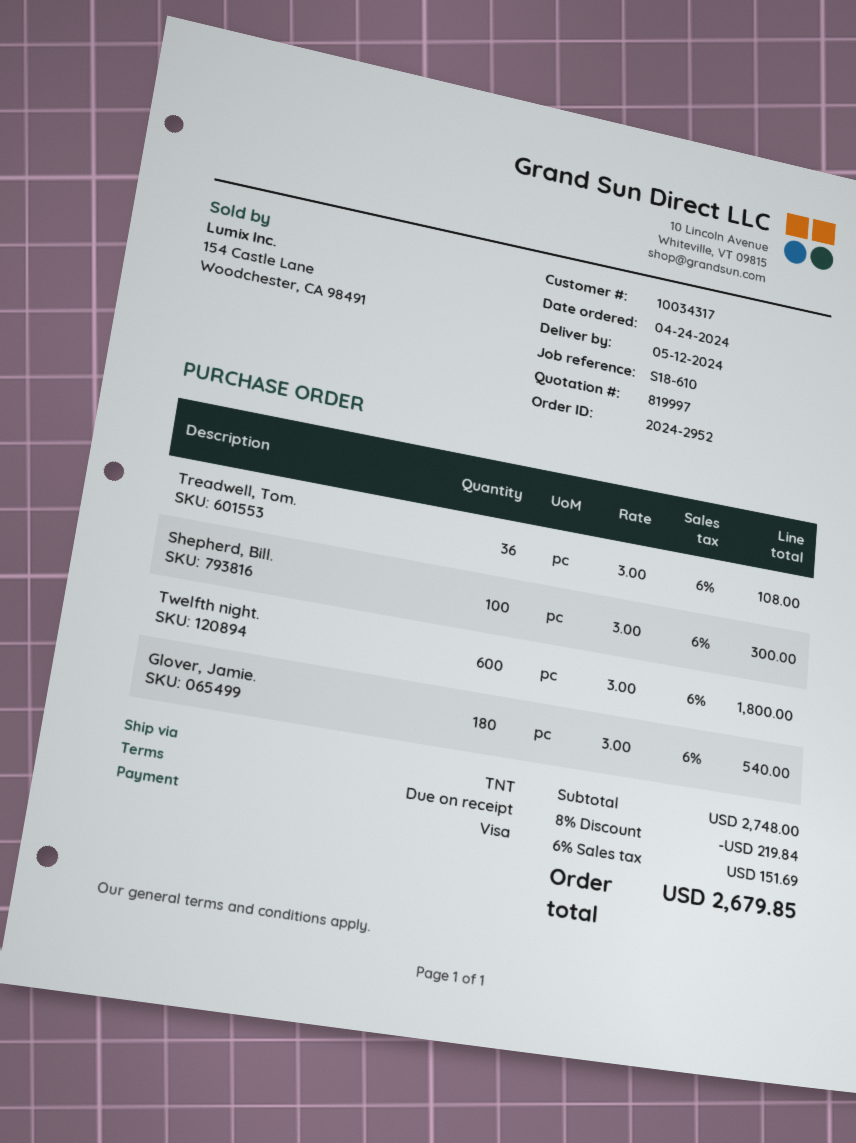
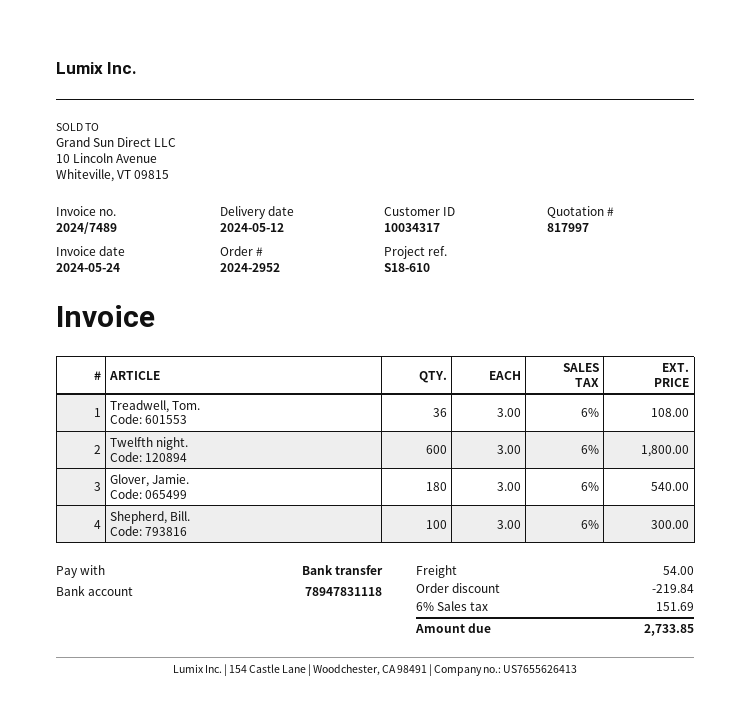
quote number: 819997 -> 817997
payment method: Visa -> bank transfer
shipping: none -> 54.00
total: 2679.85 -> 2733.85

